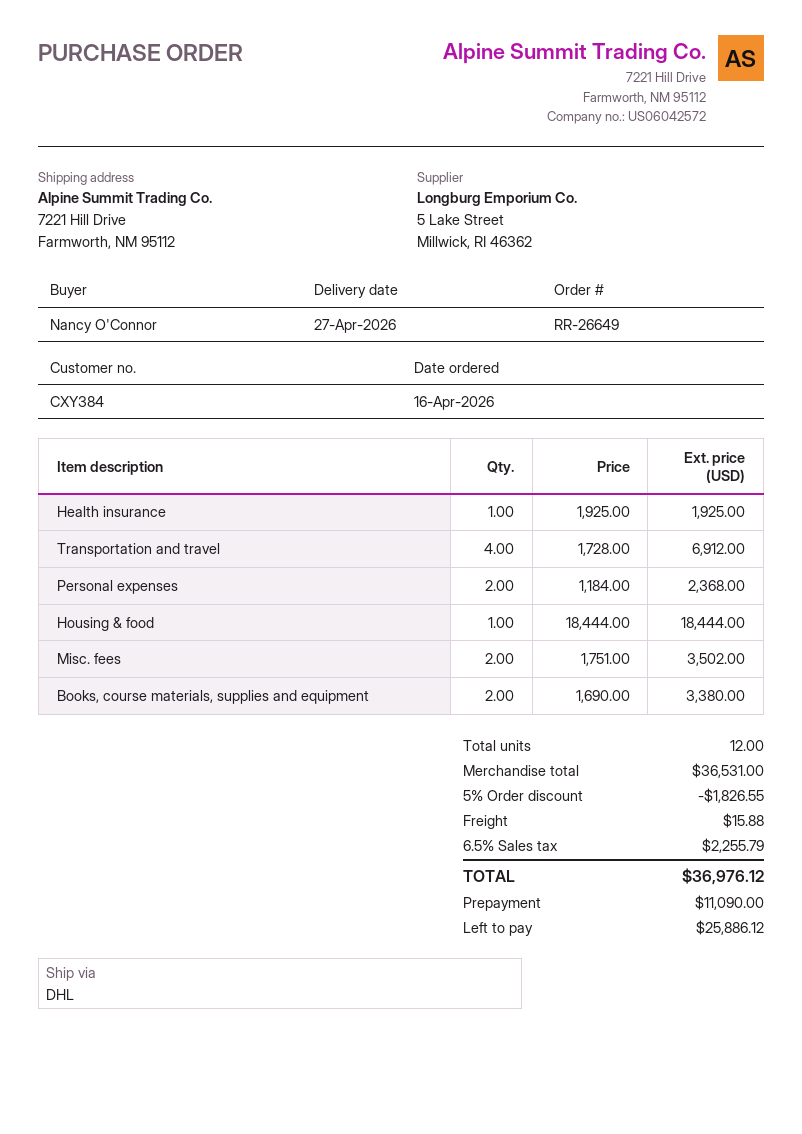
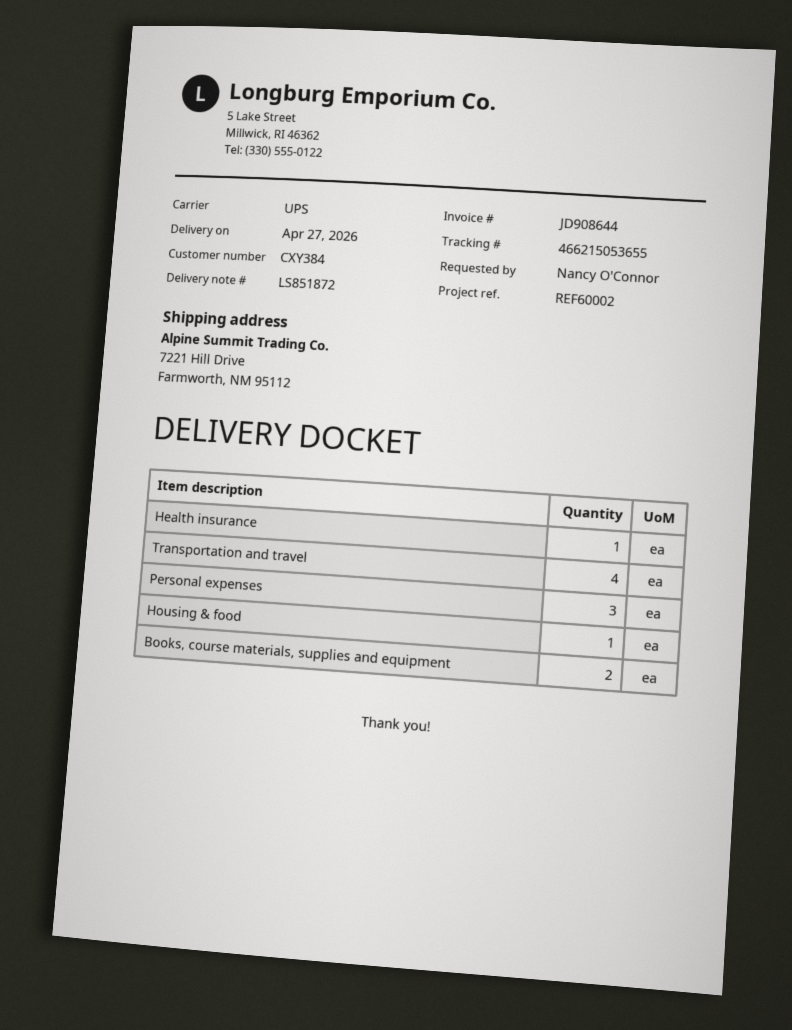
shipping method: DHL -> UPS
Personal expenses: 2 -> 3
Misc. fees: 2 -> none

